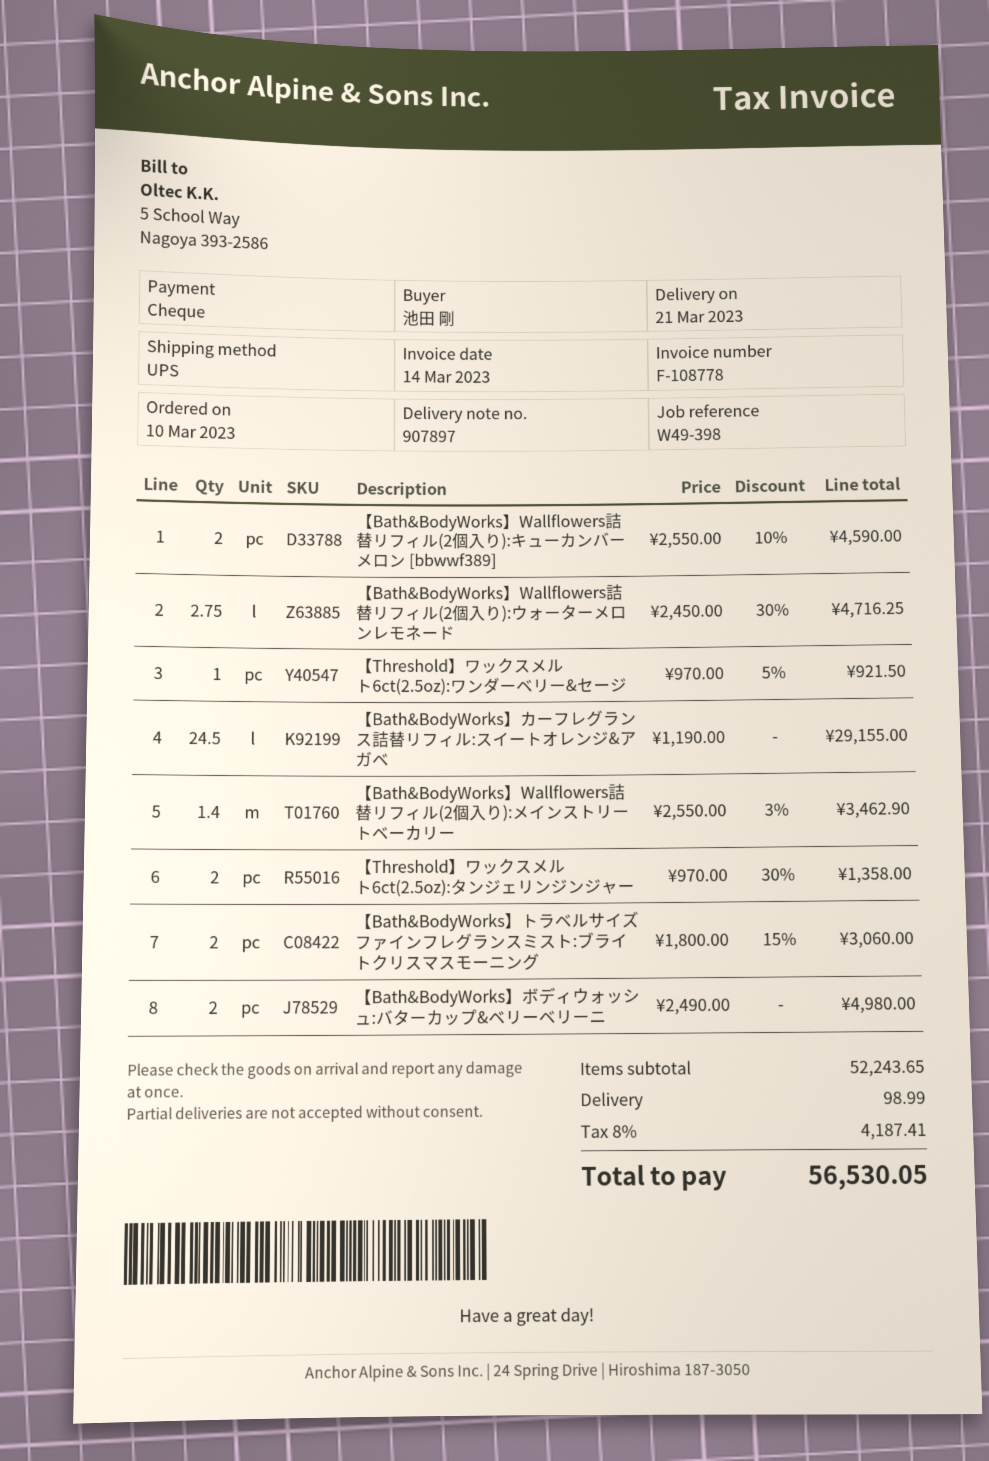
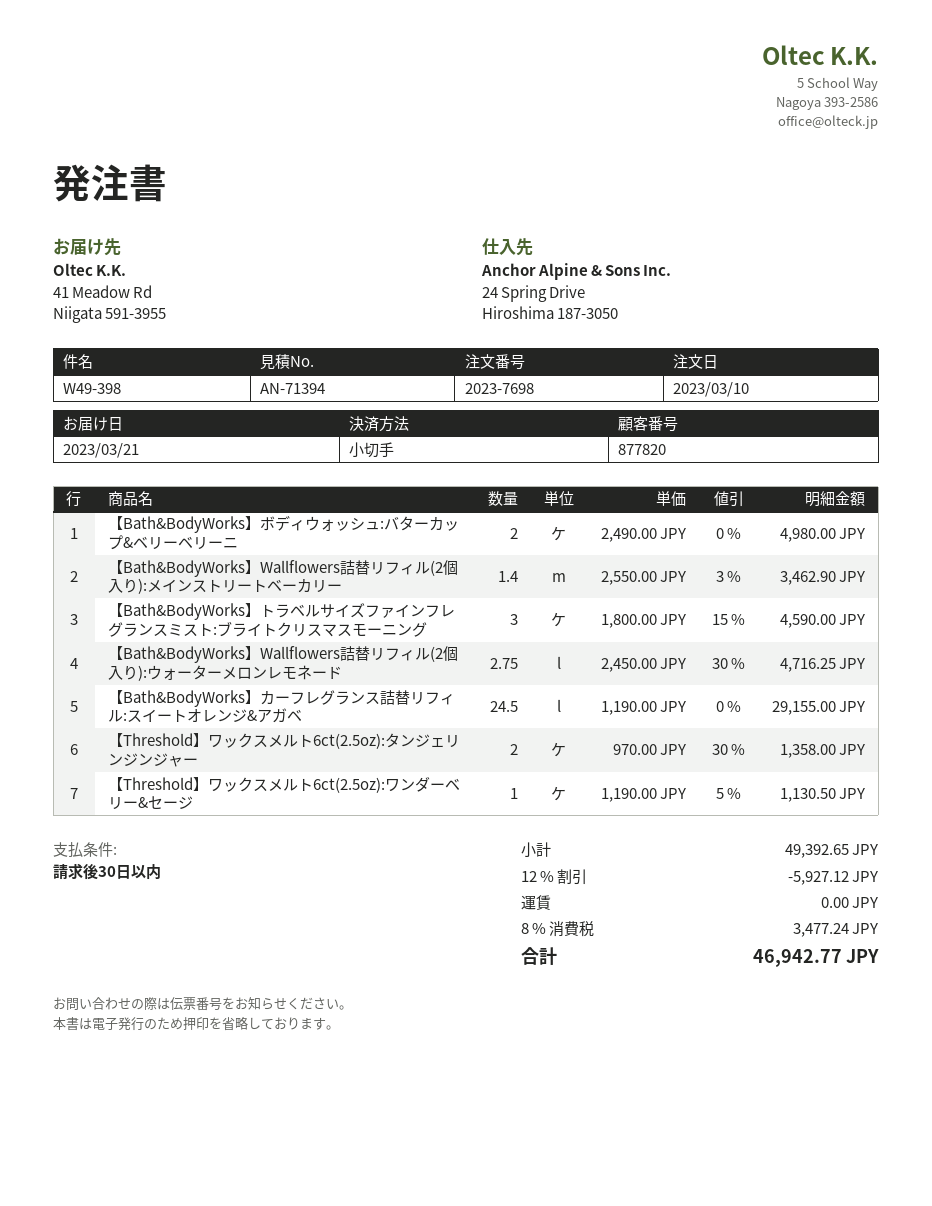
【Bath&BodyWorks】Wallflowers詰替リフィル(2個入り):キューカンバーメロン [bbwwf389]: 2 x 2550.00 - 10% = 4590.00 -> none
【Threshold】ワックスメルト6ct(2.5oz):ワンダーベリー&セージ: 1 x 970.00 - 5% = 921.50 -> 1 x 1190.00 - 5% = 1130.50
【Bath&BodyWorks】トラベルサイズファインフレグランスミスト:ブライトクリスマスモーニング: 2 x 1800.00 - 15% = 3060.00 -> 3 x 1800.00 - 15% = 4590.00
subtotal: 52243.65 -> 49392.65
discount: none -> 12% = 5927.12
shipping: 98.99 -> 0.00
tax: 8% = 4187.41 -> 8% = 3477.24
total: 56530.05 -> 46942.77

